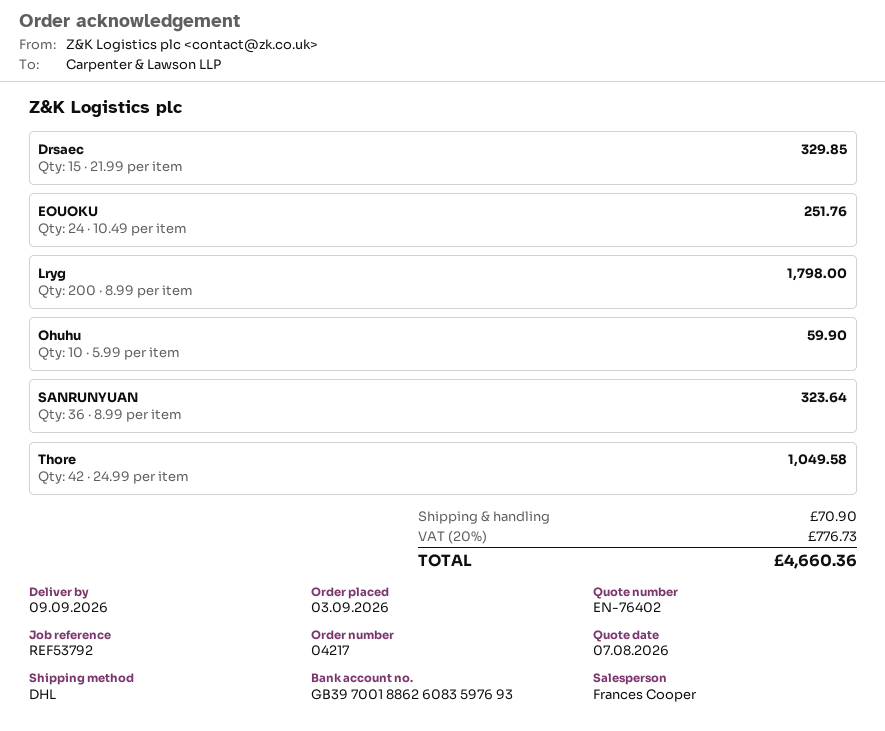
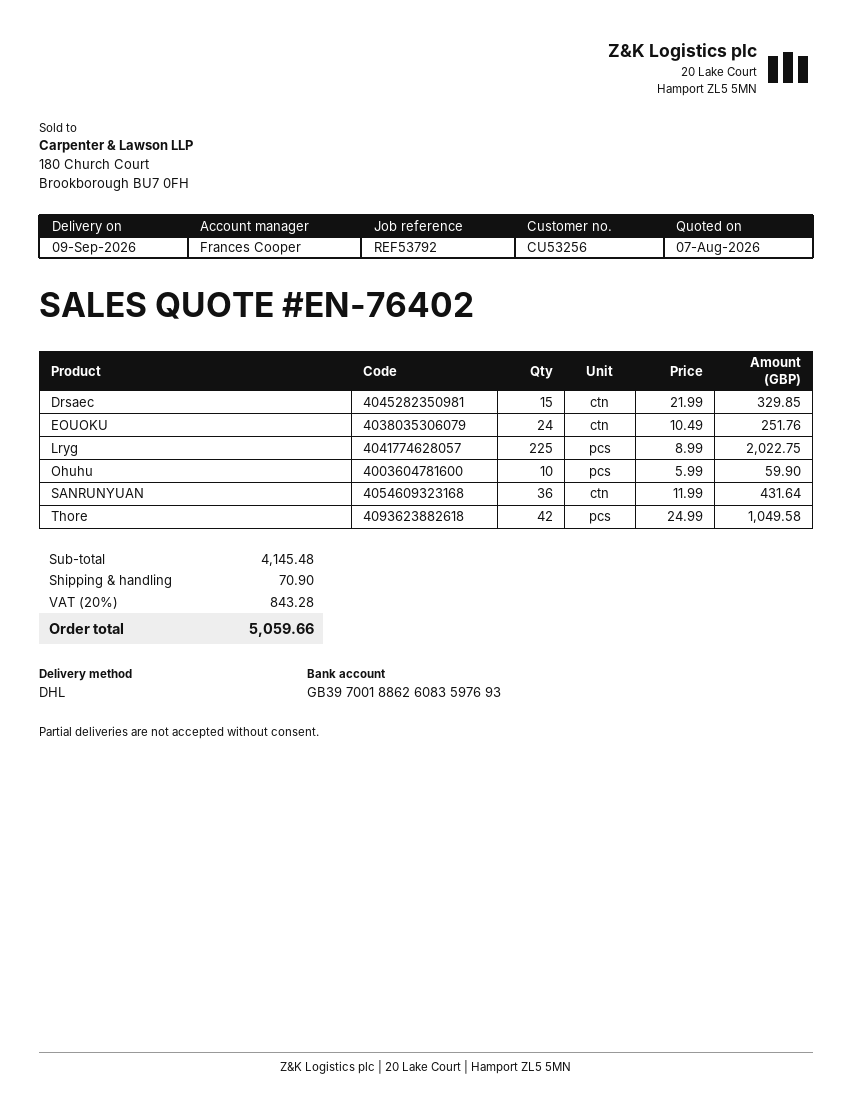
Lryg: 200 x 8.99 = 1798.00 -> 225 x 8.99 = 2022.75
SANRUNYUAN: 36 x 8.99 = 323.64 -> 36 x 11.99 = 431.64
tax: 20% = 776.73 -> 20% = 843.28
total: 4660.36 -> 5059.66

